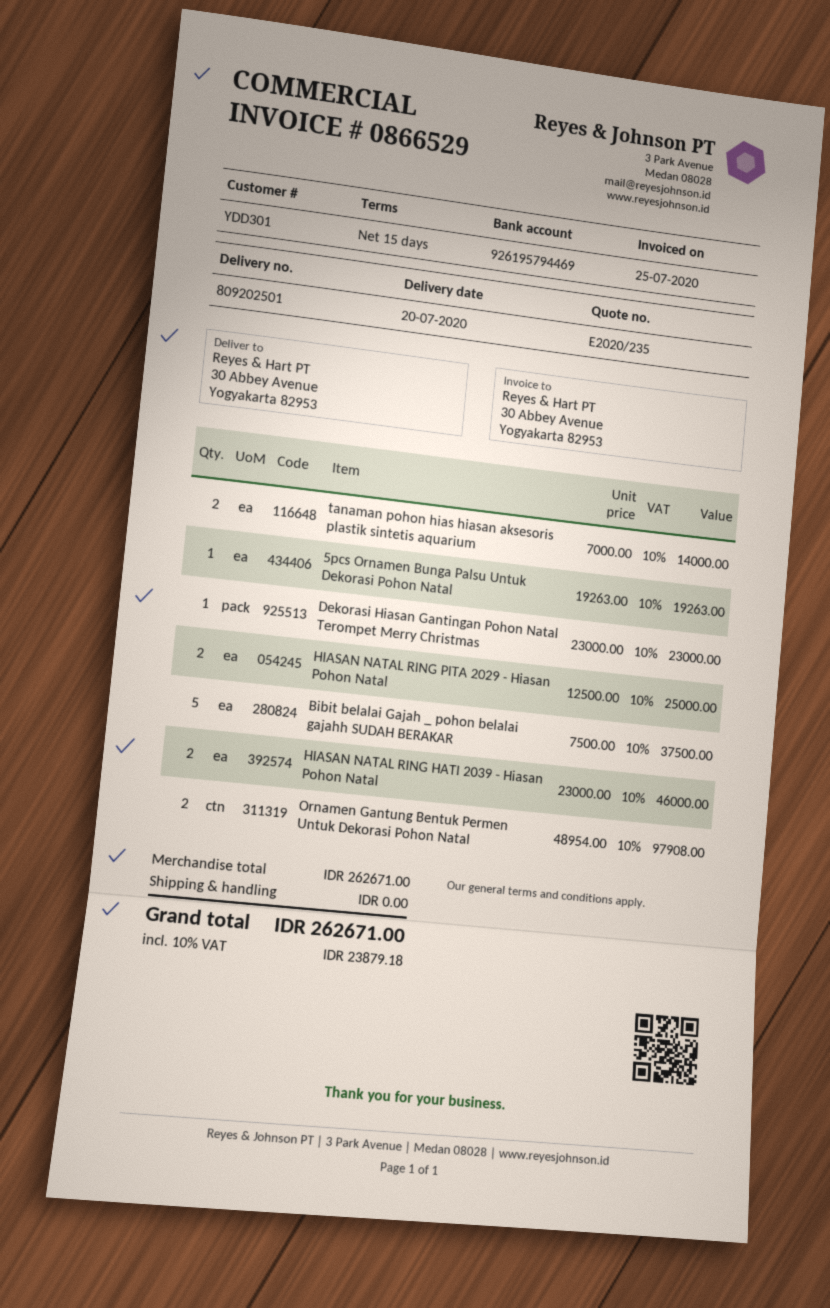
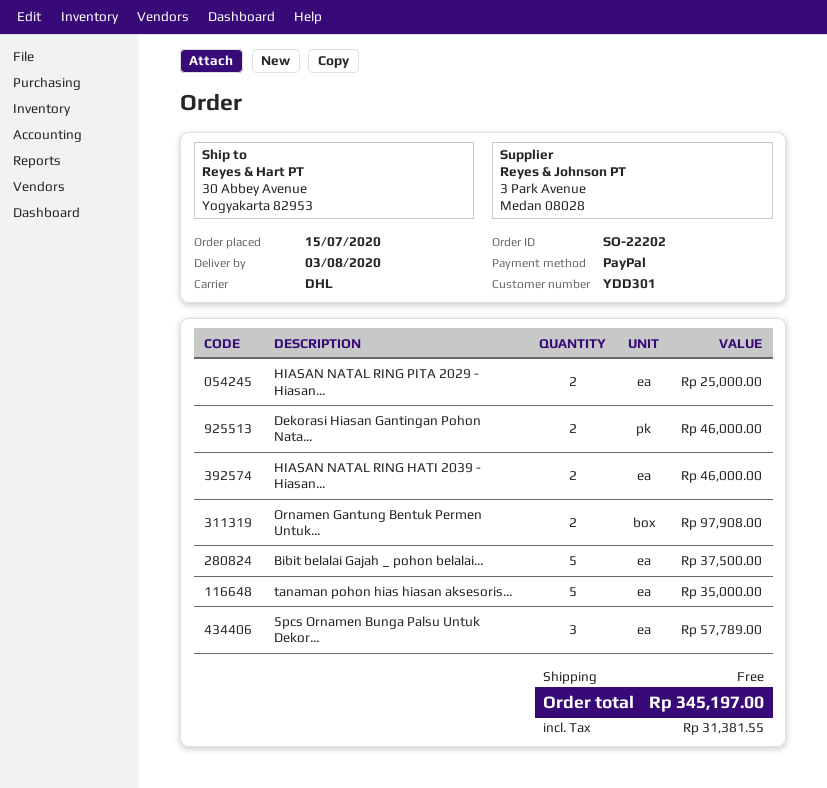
delivery date: 2020-07-20 -> 2020-08-03
tanaman pohon hias hiasan aksesoris plastik sintetis aquarium: 2 for 14000.00 -> 5 for 35000.00
5pcs Ornamen Bunga Palsu Untuk Dekorasi Pohon Natal: 1 for 19263.00 -> 3 for 57789.00
Dekorasi Hiasan Gantingan Pohon Natal Terompet Merry Christmas: 1 for 23000.00 -> 2 for 46000.00
tax: 23879.18 -> 31381.55
total: 262671.00 -> 345197.00

